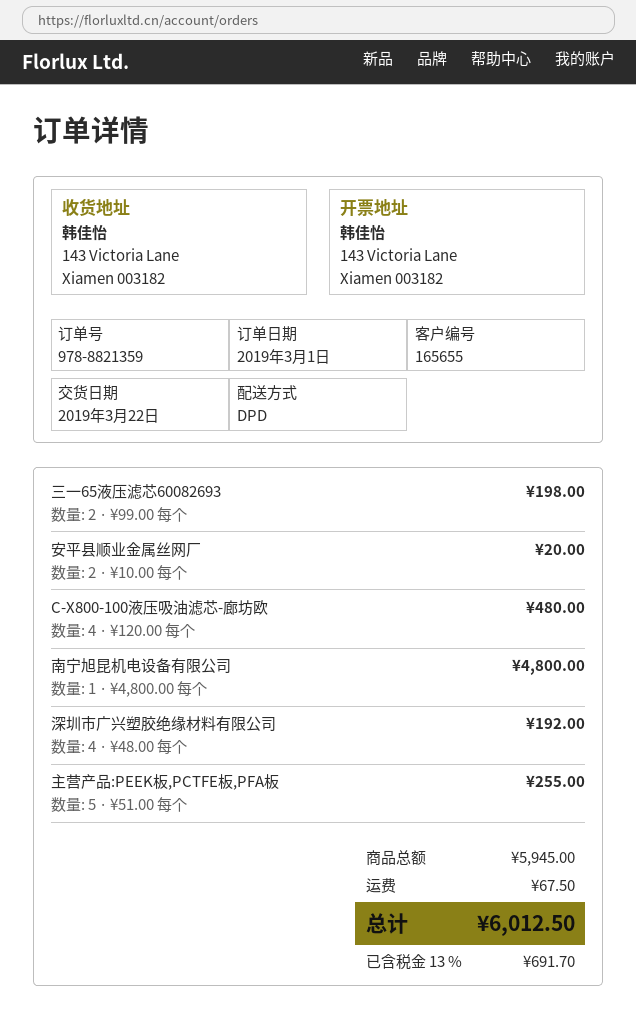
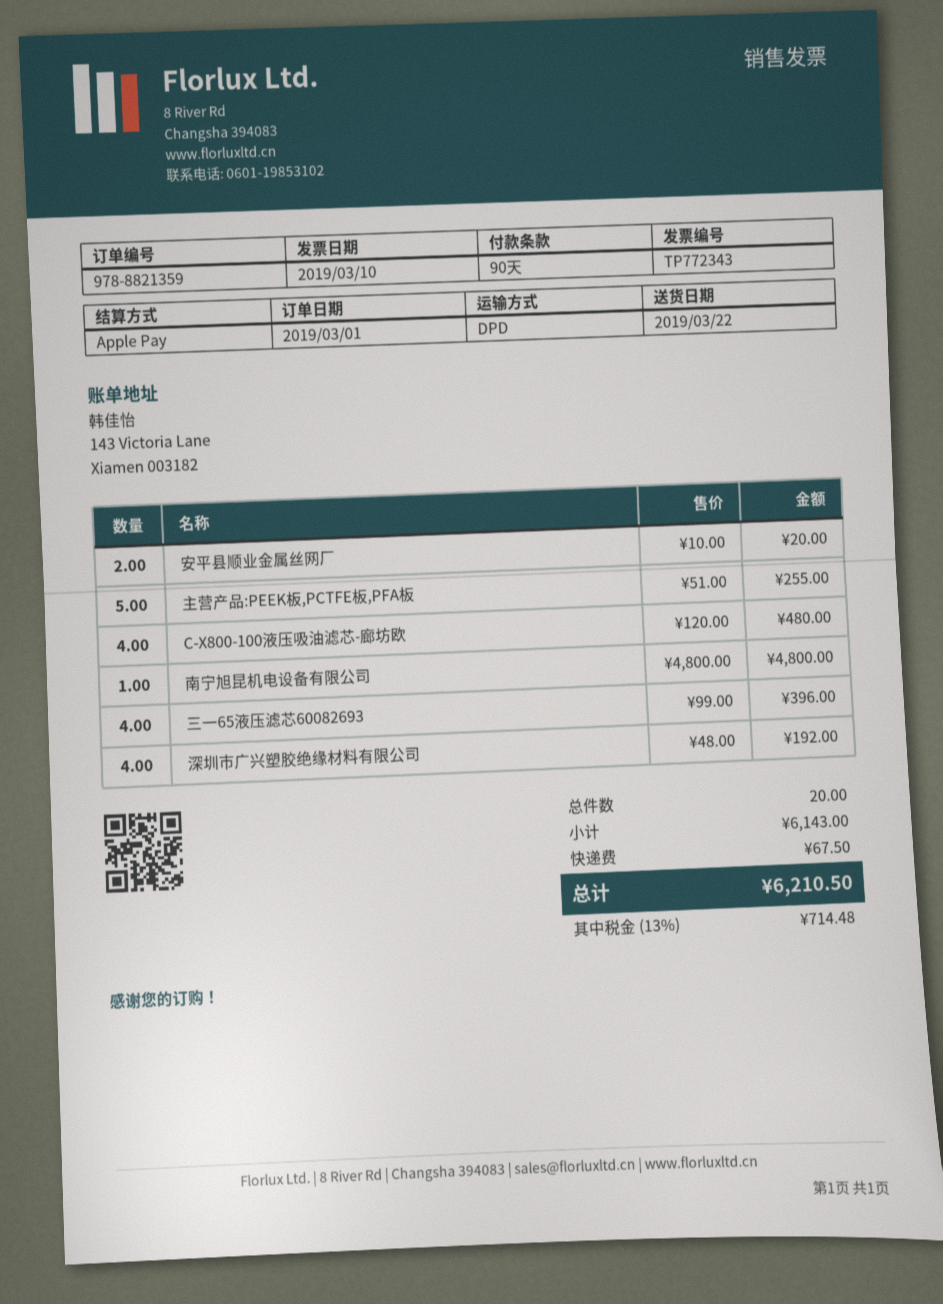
三一65液压滤芯60082693: 2 x 99.00 = 198.00 -> 4 x 99.00 = 396.00
subtotal: 5945.00 -> 6143.00
tax: 13% = 691.70 -> 13% = 714.48
total: 6012.50 -> 6210.50

